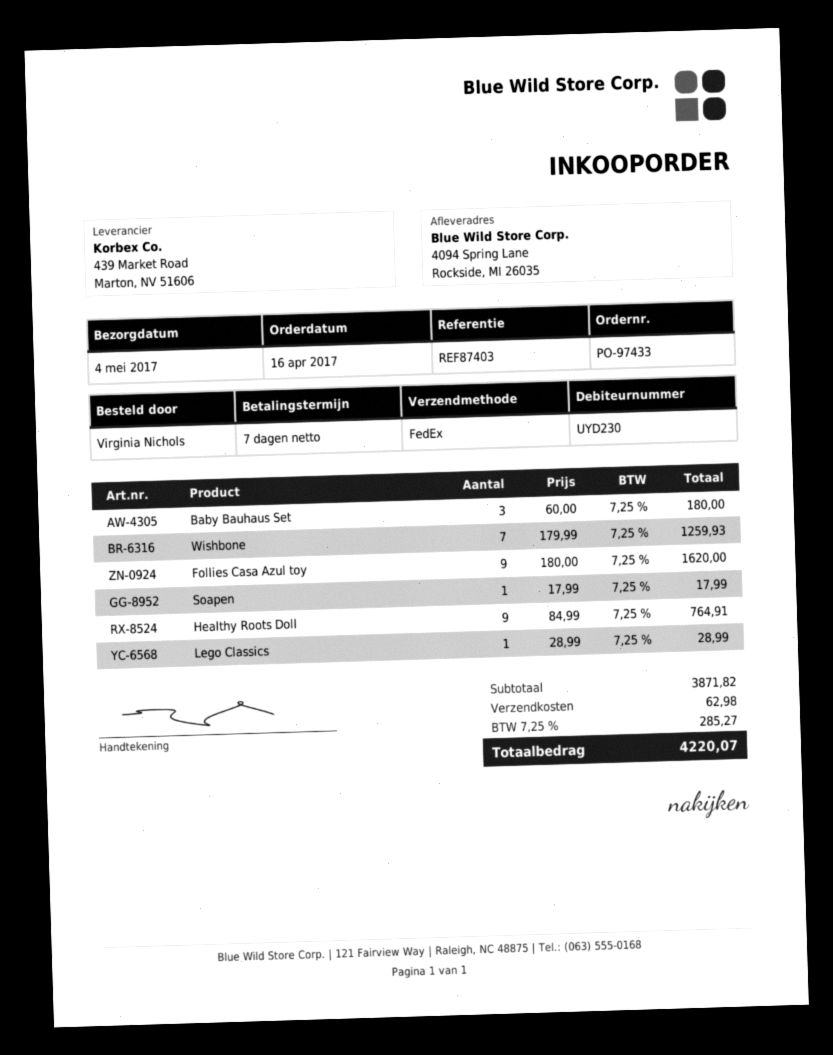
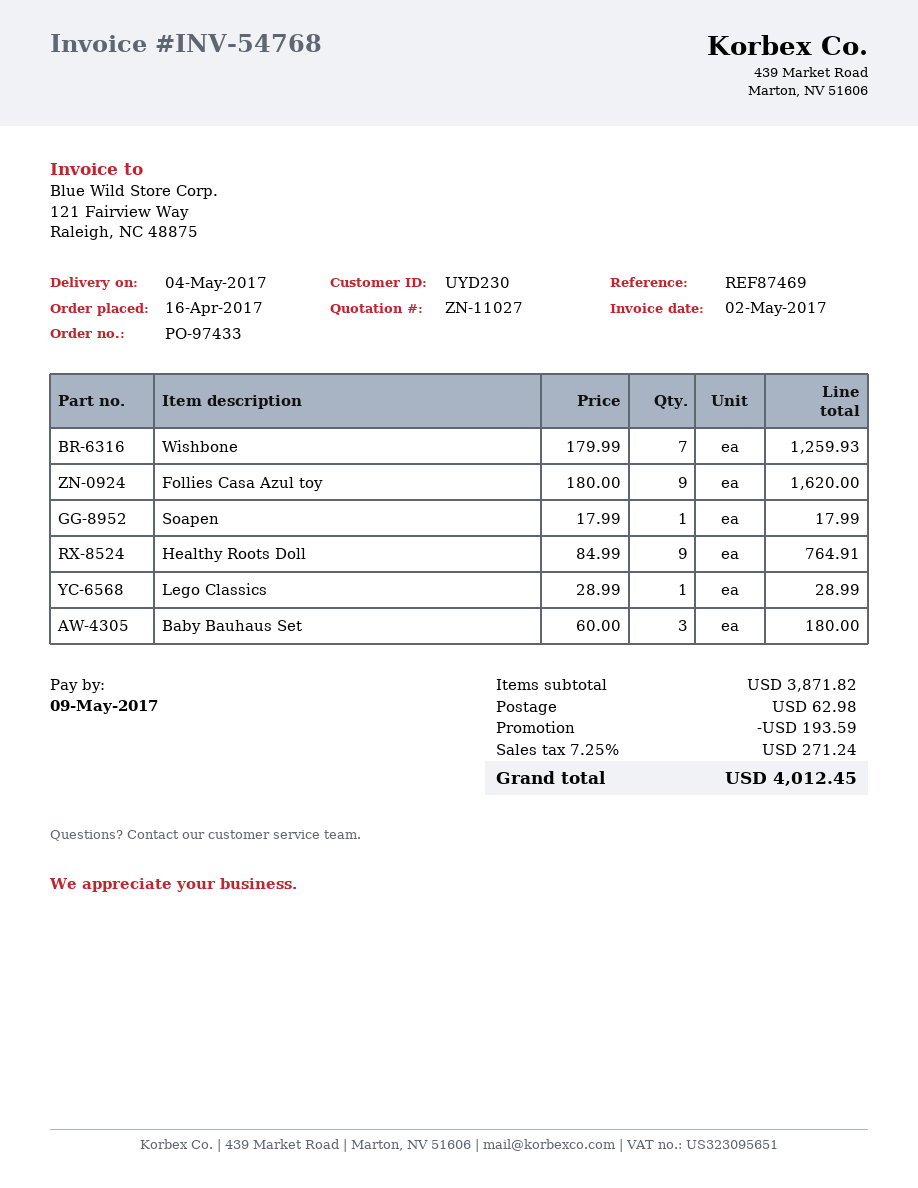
reference: REF87403 -> REF87469
discount: none -> 193.59
tax: 7.25% = 285.27 -> 7.25% = 271.24
total: 4220.07 -> 4012.45

